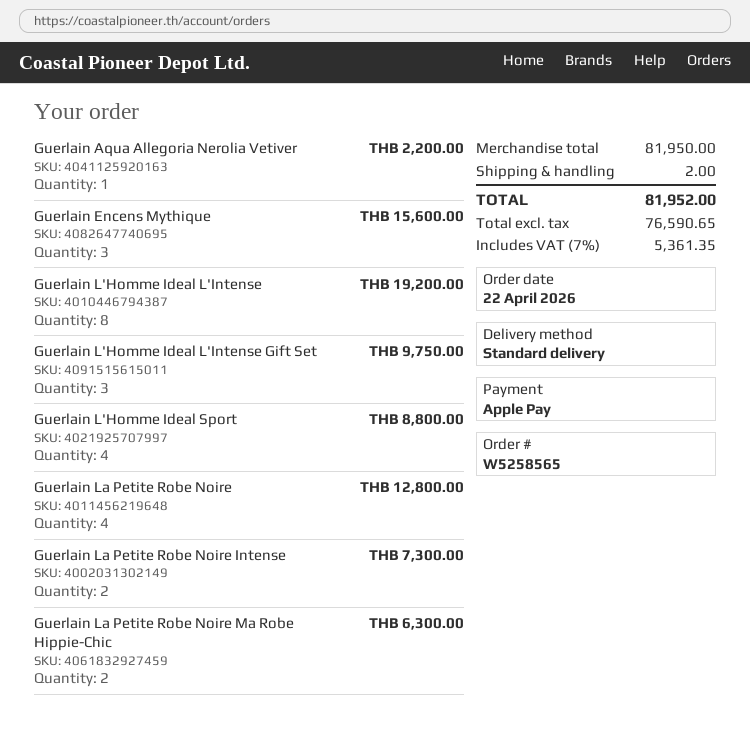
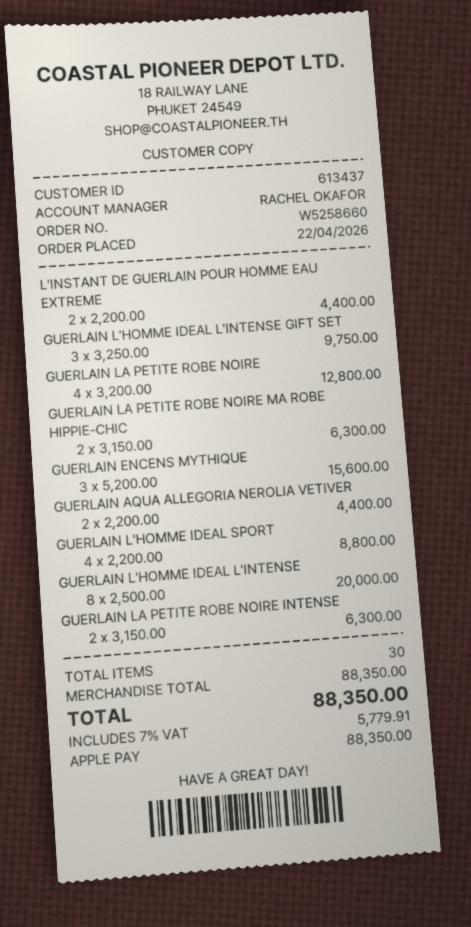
order number: W5258565 -> W5258660
Guerlain Aqua Allegoria Nerolia Vetiver: 1 for 2200.00 -> 2 for 4400.00
Guerlain L'Homme Ideal L'Intense: 8 for 19200.00 -> 8 for 20000.00
Guerlain La Petite Robe Noire Intense: 2 for 7300.00 -> 2 for 6300.00
L'INSTANT DE GUERLAIN POUR HOMME EAU EXTREME: none -> 2 for 4400.00
subtotal: 81950.00 -> 88350.00
shipping: 2.00 -> none
tax: 7% = 5361.35 -> 7% = 5779.91
total: 81952.00 -> 88350.00

